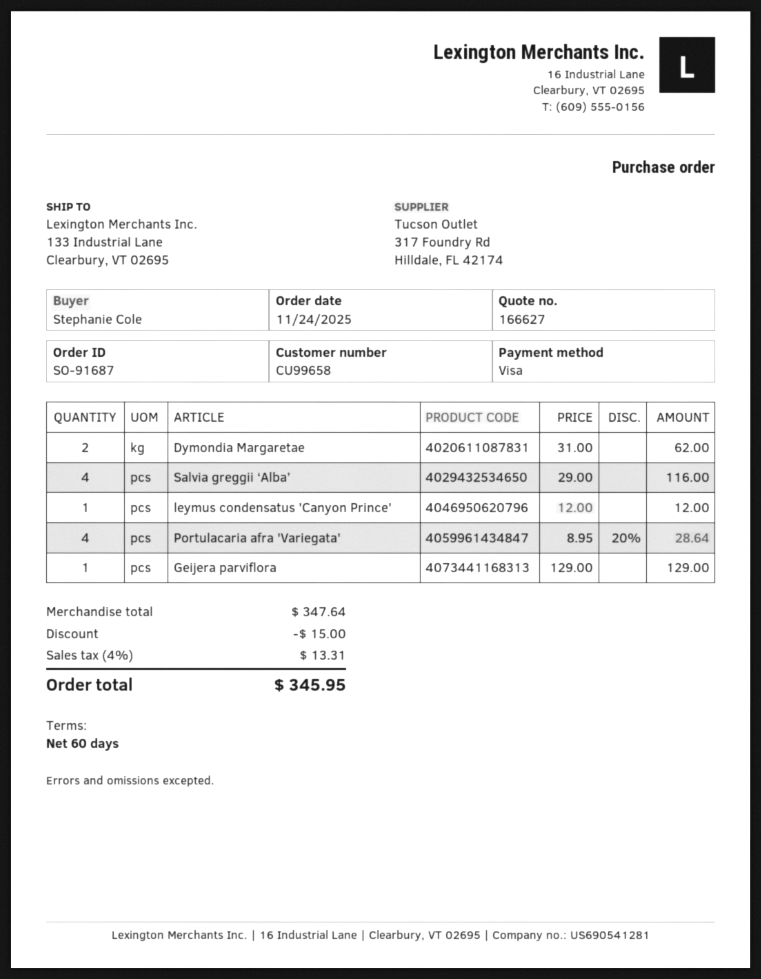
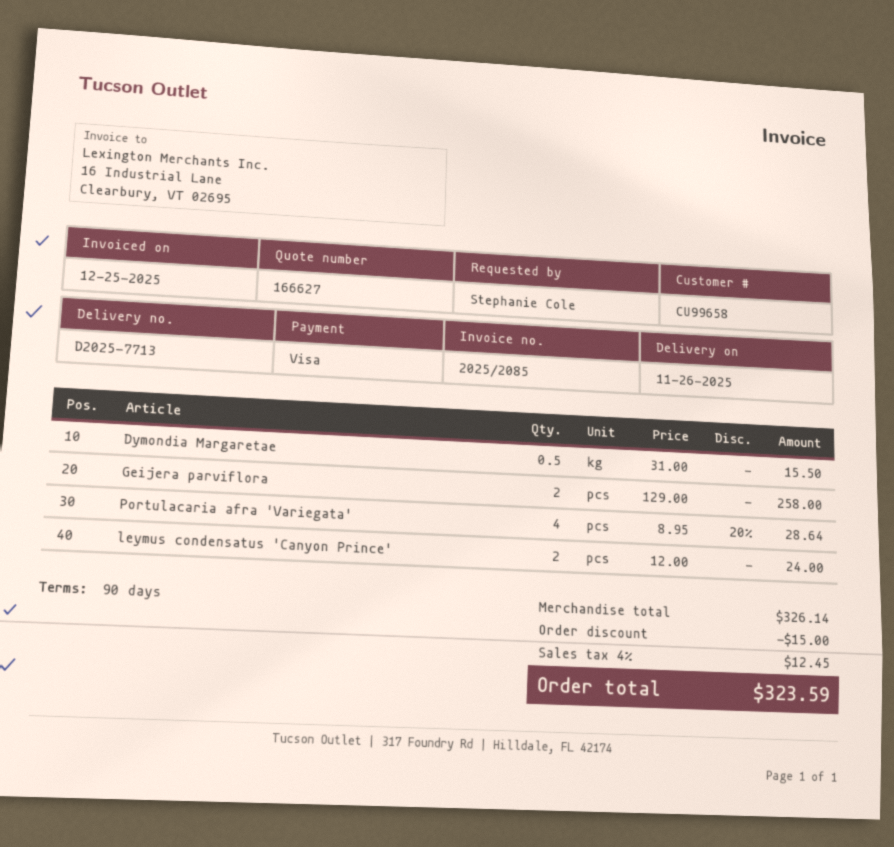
payment terms: 60 days -> 90 days
Dymondia Margaretae: 2 x 31.00 = 62.00 -> 0.5 x 31.00 = 15.50
Salvia greggii ‘Alba’: 4 x 29.00 = 116.00 -> none
leymus condensatus 'Canyon Prince': 1 x 12.00 = 12.00 -> 2 x 12.00 = 24.00
Geijera parviflora: 1 x 129.00 = 129.00 -> 2 x 129.00 = 258.00
subtotal: 347.64 -> 326.14
tax: 4% = 13.31 -> 4% = 12.45
total: 345.95 -> 323.59

